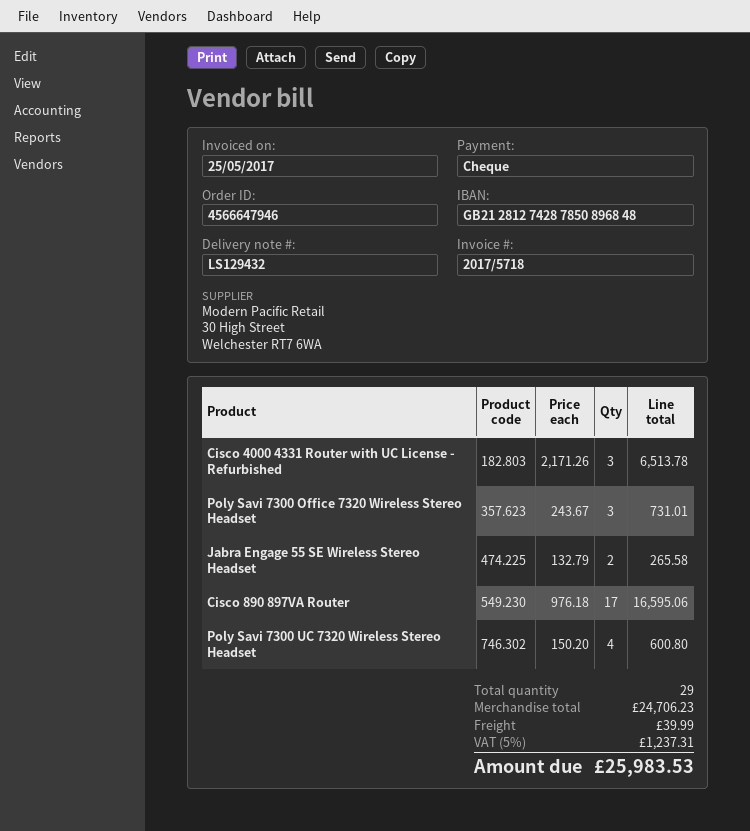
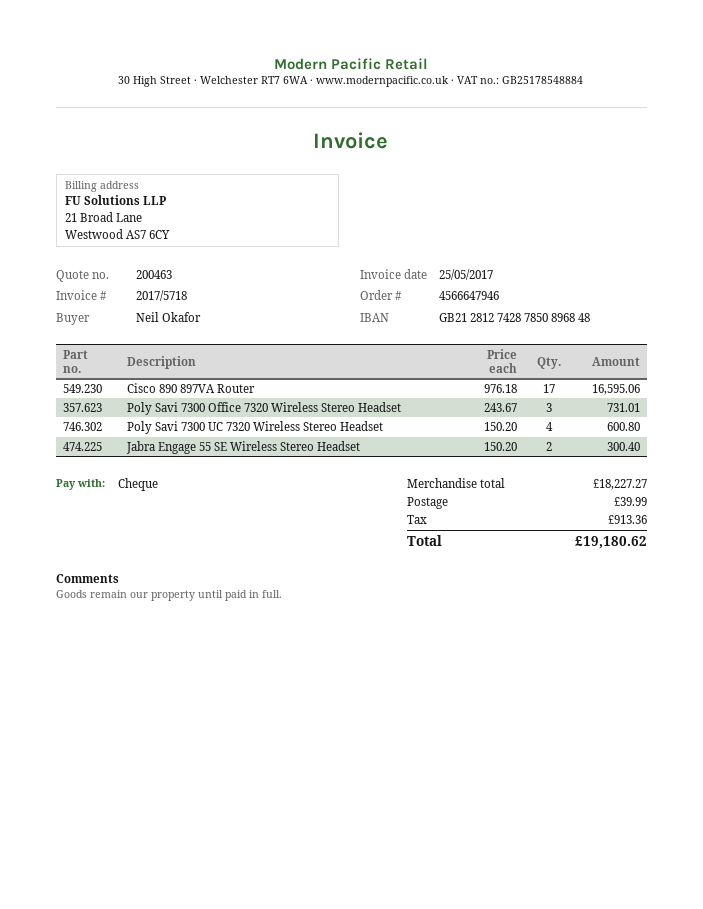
Cisco 4000 4331 Router with UC License - Refurbished: 3 x 2171.26 = 6513.78 -> none
Jabra Engage 55 SE Wireless Stereo Headset: 2 x 132.79 = 265.58 -> 2 x 150.20 = 300.40
subtotal: 24706.23 -> 18227.27
tax: 1237.31 -> 913.36
total: 25983.53 -> 19180.62

